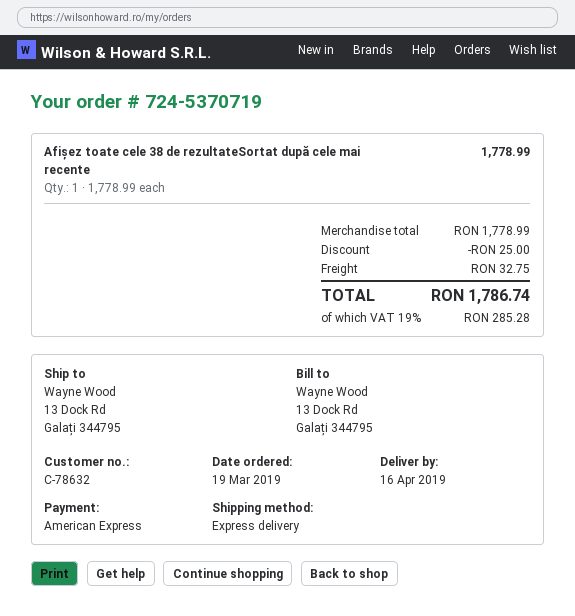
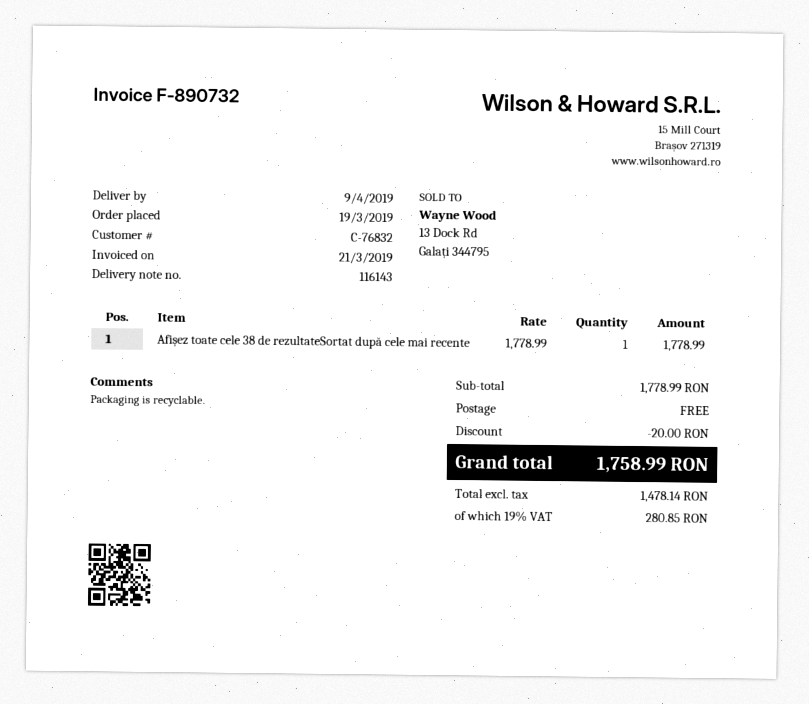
delivery date: 2019-04-16 -> 2019-04-09
customer number: C-78632 -> C-76832
discount: 25.00 -> 20.00
shipping: 32.75 -> 0.00
tax: 19% = 285.28 -> 19% = 280.85
total: 1786.74 -> 1758.99

